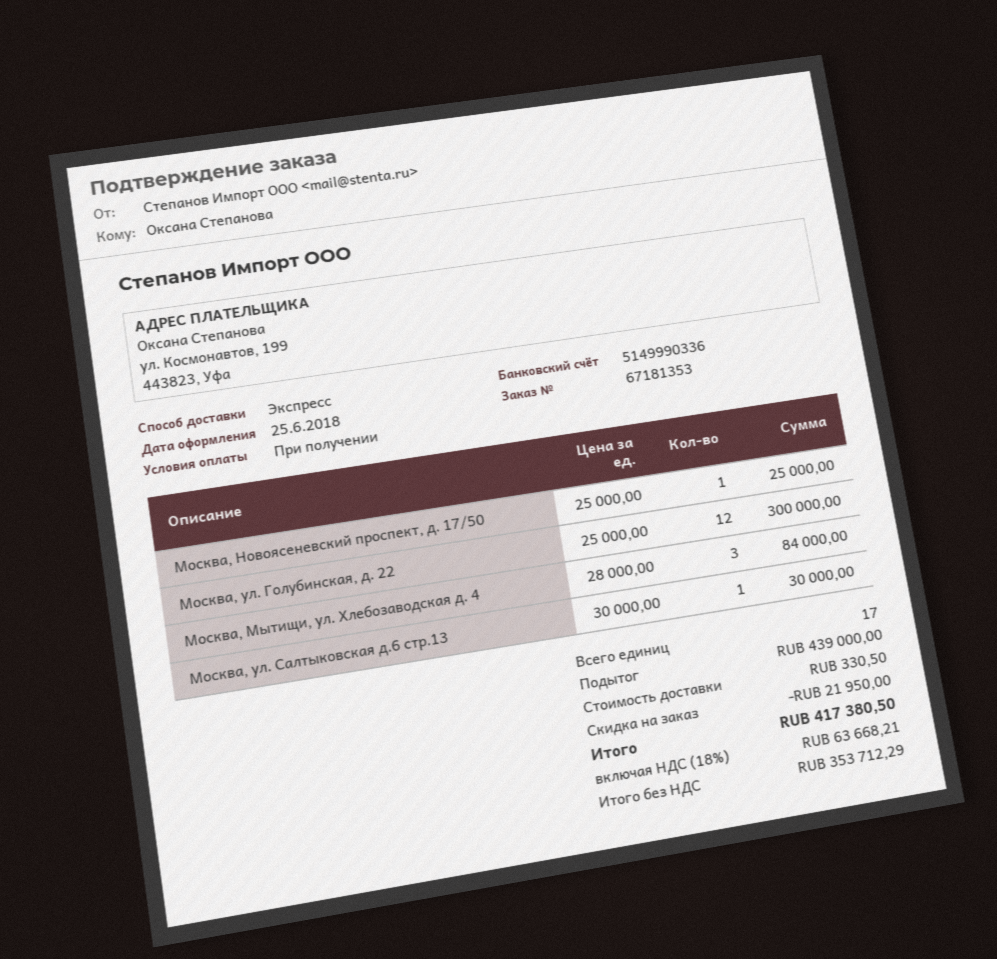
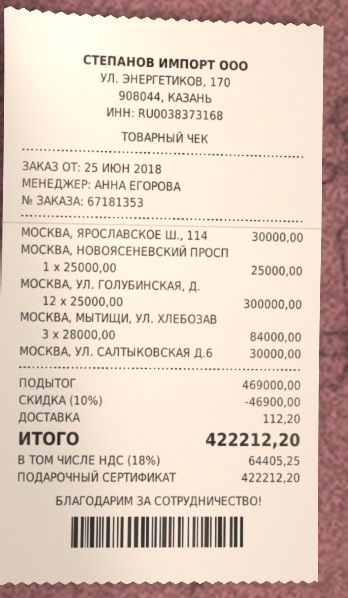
МОСКВА, ЯРОСЛАВСКОЕ Ш., 114: none -> 1 x 30000.00 = 30000.00
subtotal: 439000.00 -> 469000.00
discount: 21950.00 -> 46900.00
shipping: 330.50 -> 112.20
tax: 18% = 63668.21 -> 18% = 64405.25
total: 417380.50 -> 422212.20

